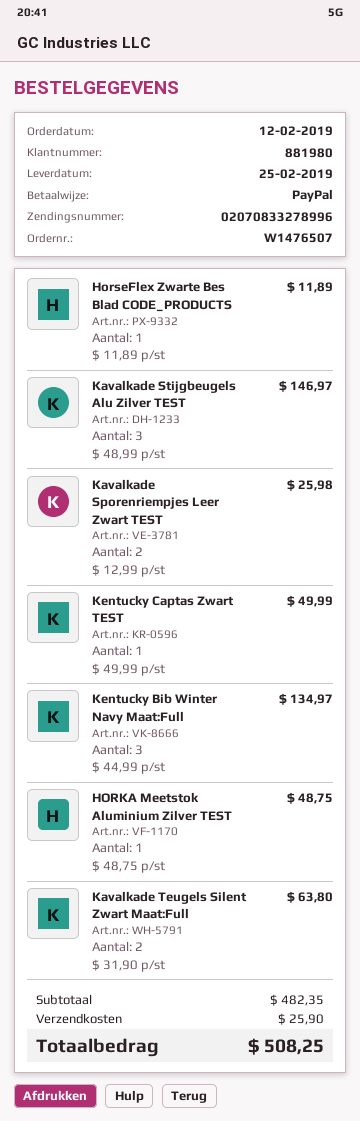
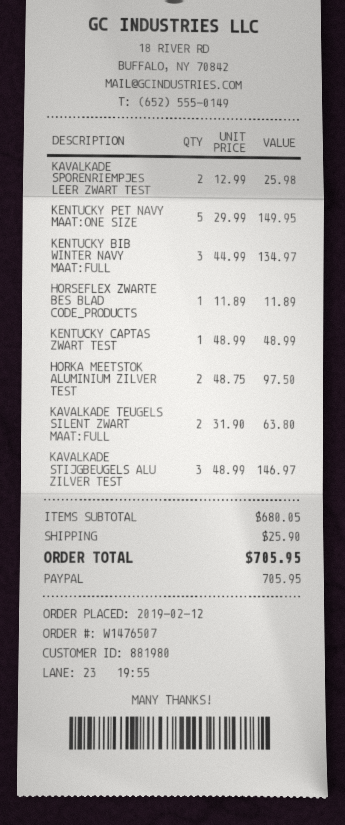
Kentucky Captas Zwart TEST: 1 x 49.99 = 49.99 -> 1 x 48.99 = 48.99
HORKA Meetstok Aluminium Zilver TEST: 1 x 48.75 = 48.75 -> 2 x 48.75 = 97.50
KENTUCKY PET NAVY MAAT:ONE SIZE: none -> 5 x 29.99 = 149.95
subtotal: 482.35 -> 680.05
total: 508.25 -> 705.95

